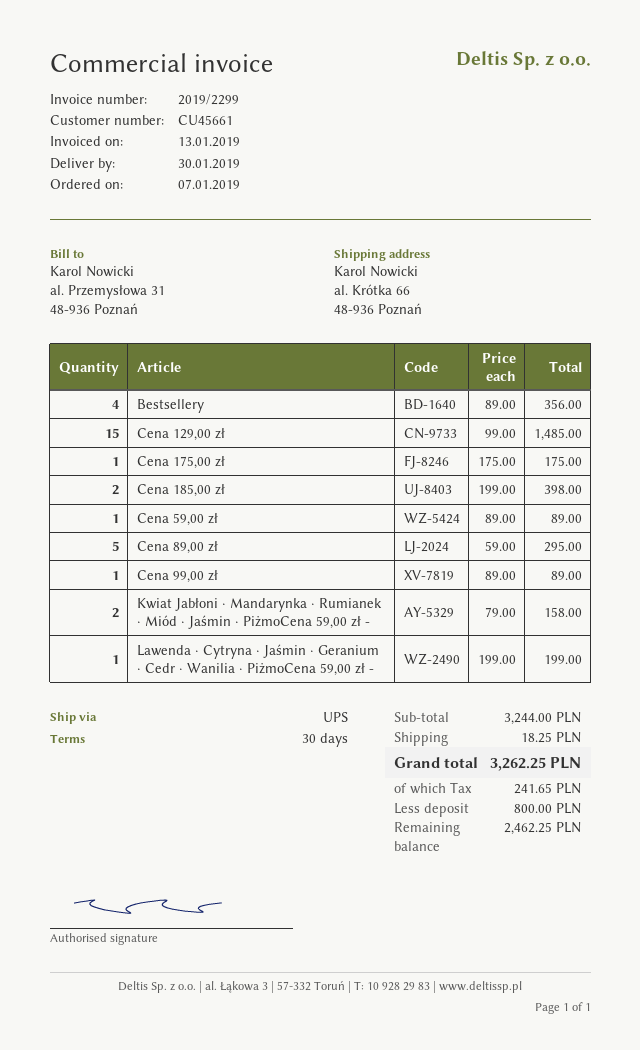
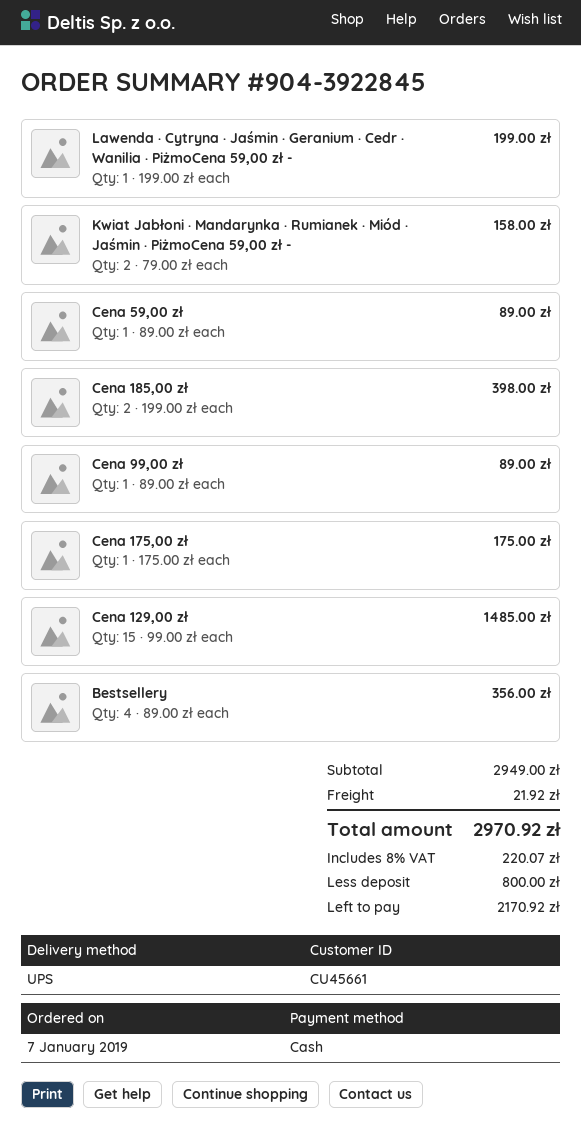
Cena 89,00 zł: 5 x 59.00 = 295.00 -> none
subtotal: 3244.00 -> 2949.00
shipping: 18.25 -> 21.92
tax: 241.65 -> 220.07
total: 3262.25 -> 2970.92
balance: 2462.25 -> 2170.92

